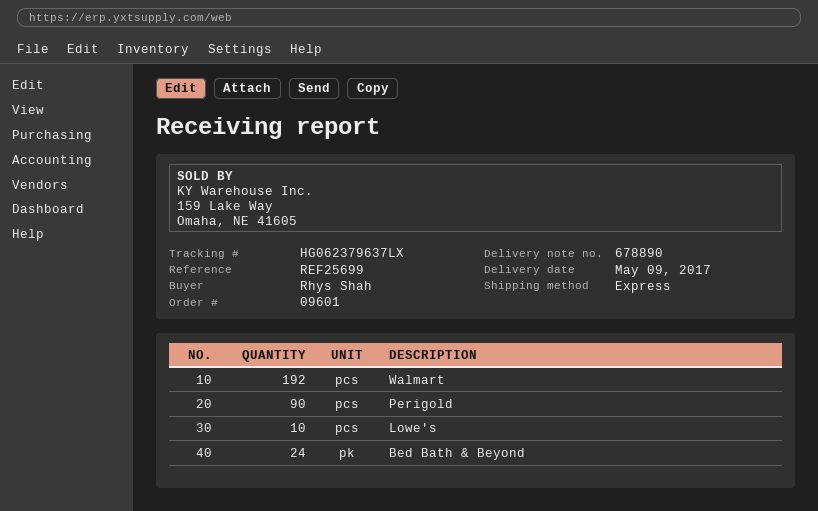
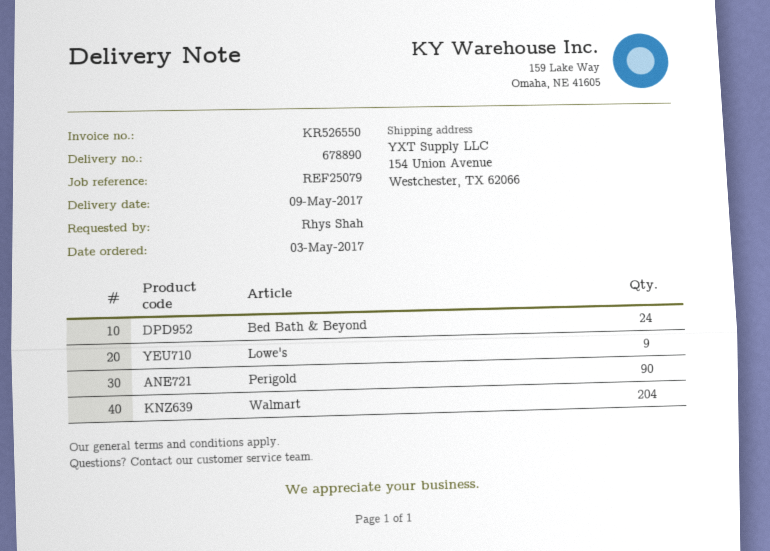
reference: REF25699 -> REF25079
Walmart: 192 -> 204
Lowe's: 10 -> 9

